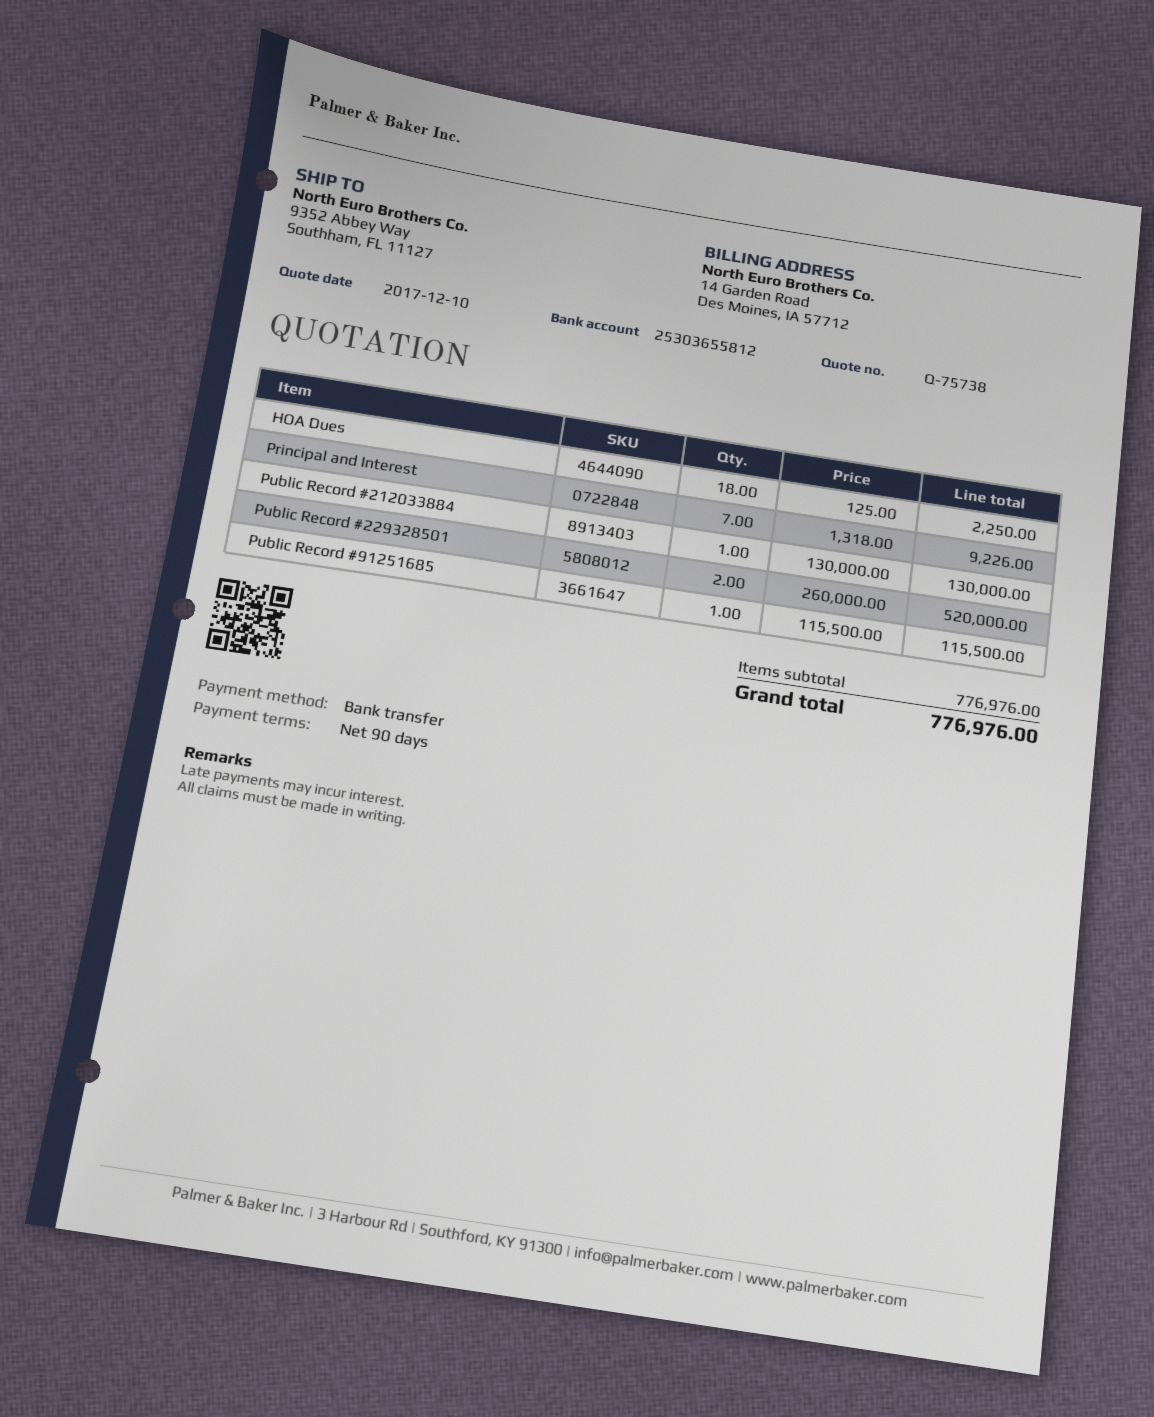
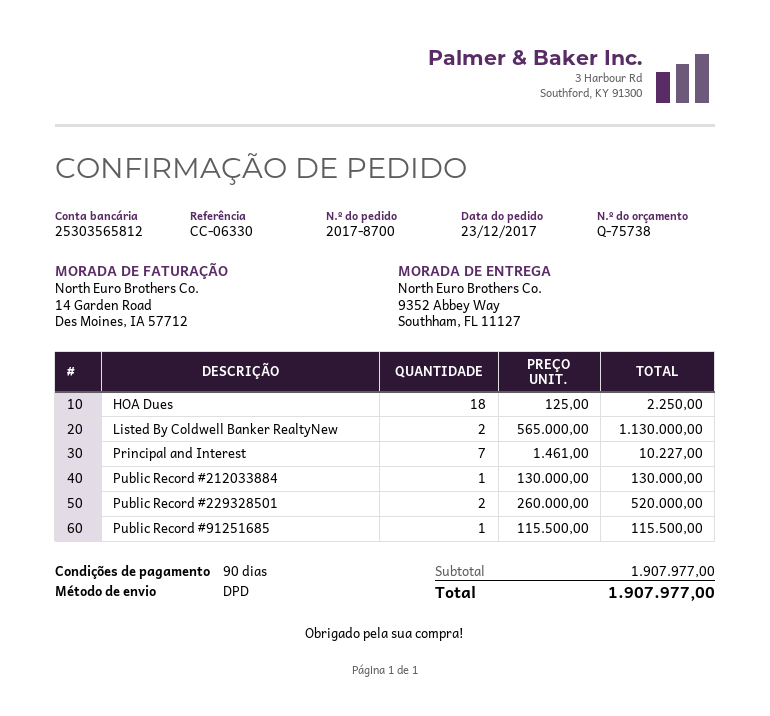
bank account: 25303655812 -> 25303565812
Principal and Interest: 7 x 1318.00 = 9226.00 -> 7 x 1461.00 = 10227.00
Listed By Coldwell Banker RealtyNew: none -> 2 x 565000.00 = 1130000.00
subtotal: 776976.00 -> 1907977.00
total: 776976.00 -> 1907977.00

